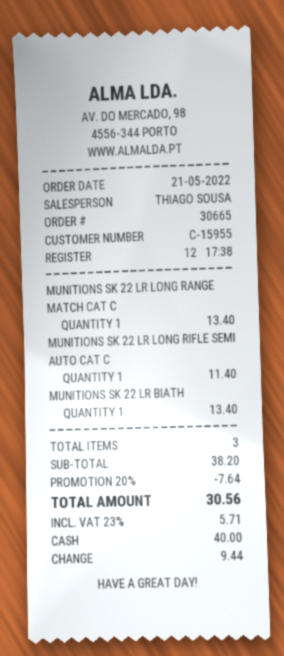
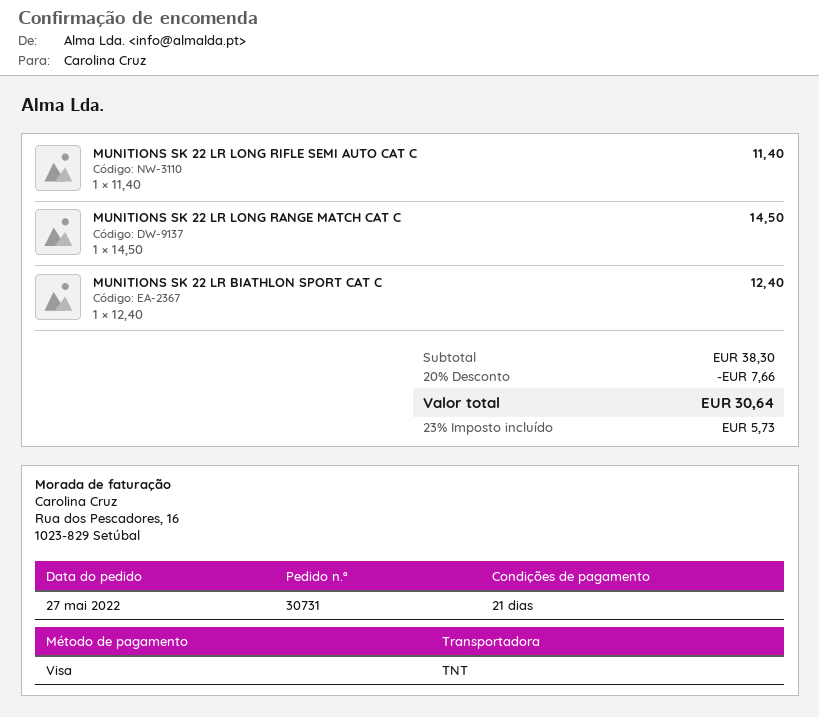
order number: 30665 -> 30731
order date: 2022-05-21 -> 2022-05-27
payment method: cash -> Visa
MUNITIONS SK 22 LR LONG RANGE MATCH CAT C: 1 for 13.40 -> 1 for 14.50
MUNITIONS SK 22 LR BIATH: 1 for 13.40 -> 1 for 12.40
subtotal: 38.20 -> 38.30
discount: 20% = 7.64 -> 20% = 7.66
tax: 23% = 5.71 -> 23% = 5.73
total: 30.56 -> 30.64

